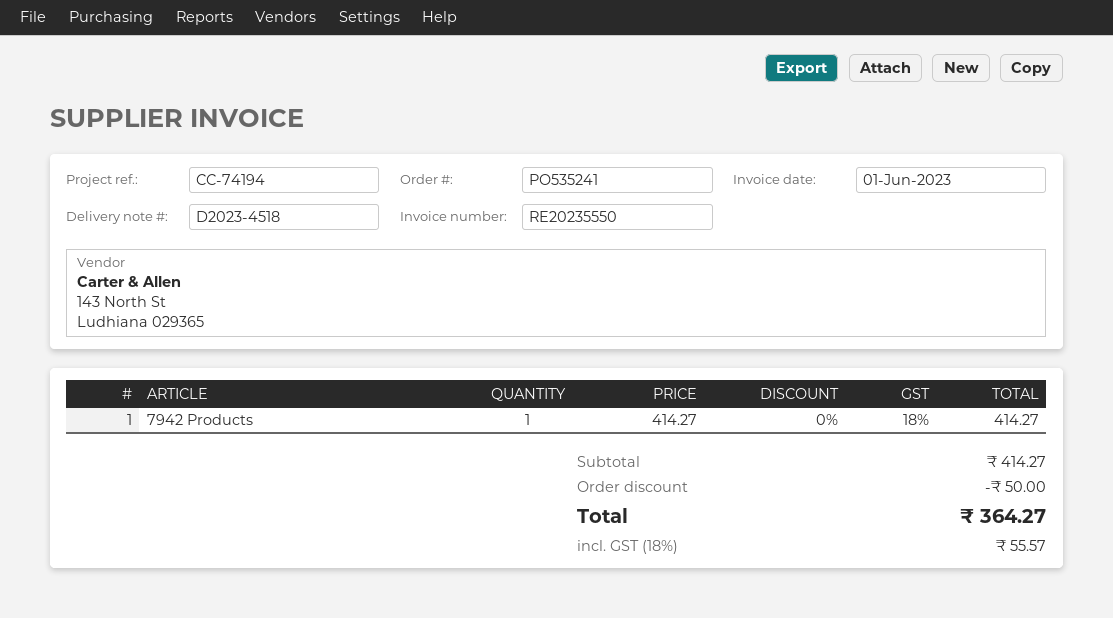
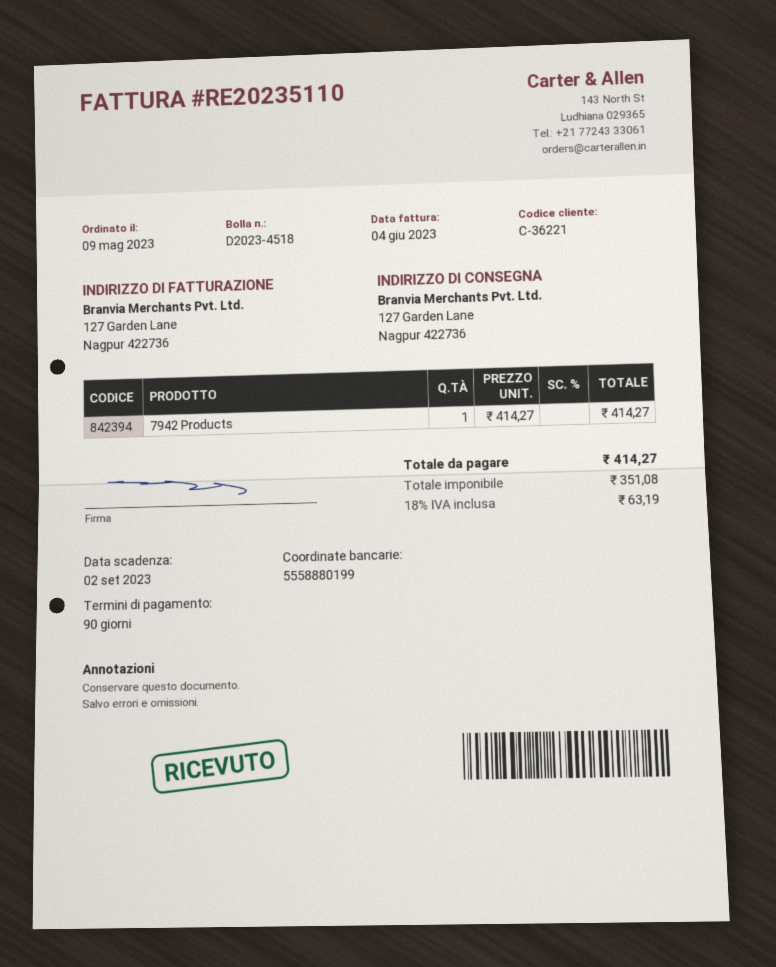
invoice number: RE20235550 -> RE20235110
invoice date: 2023-06-01 -> 2023-06-04
discount: 50.00 -> none
tax: 18% = 55.57 -> 18% = 63.19
total: 364.27 -> 414.27

